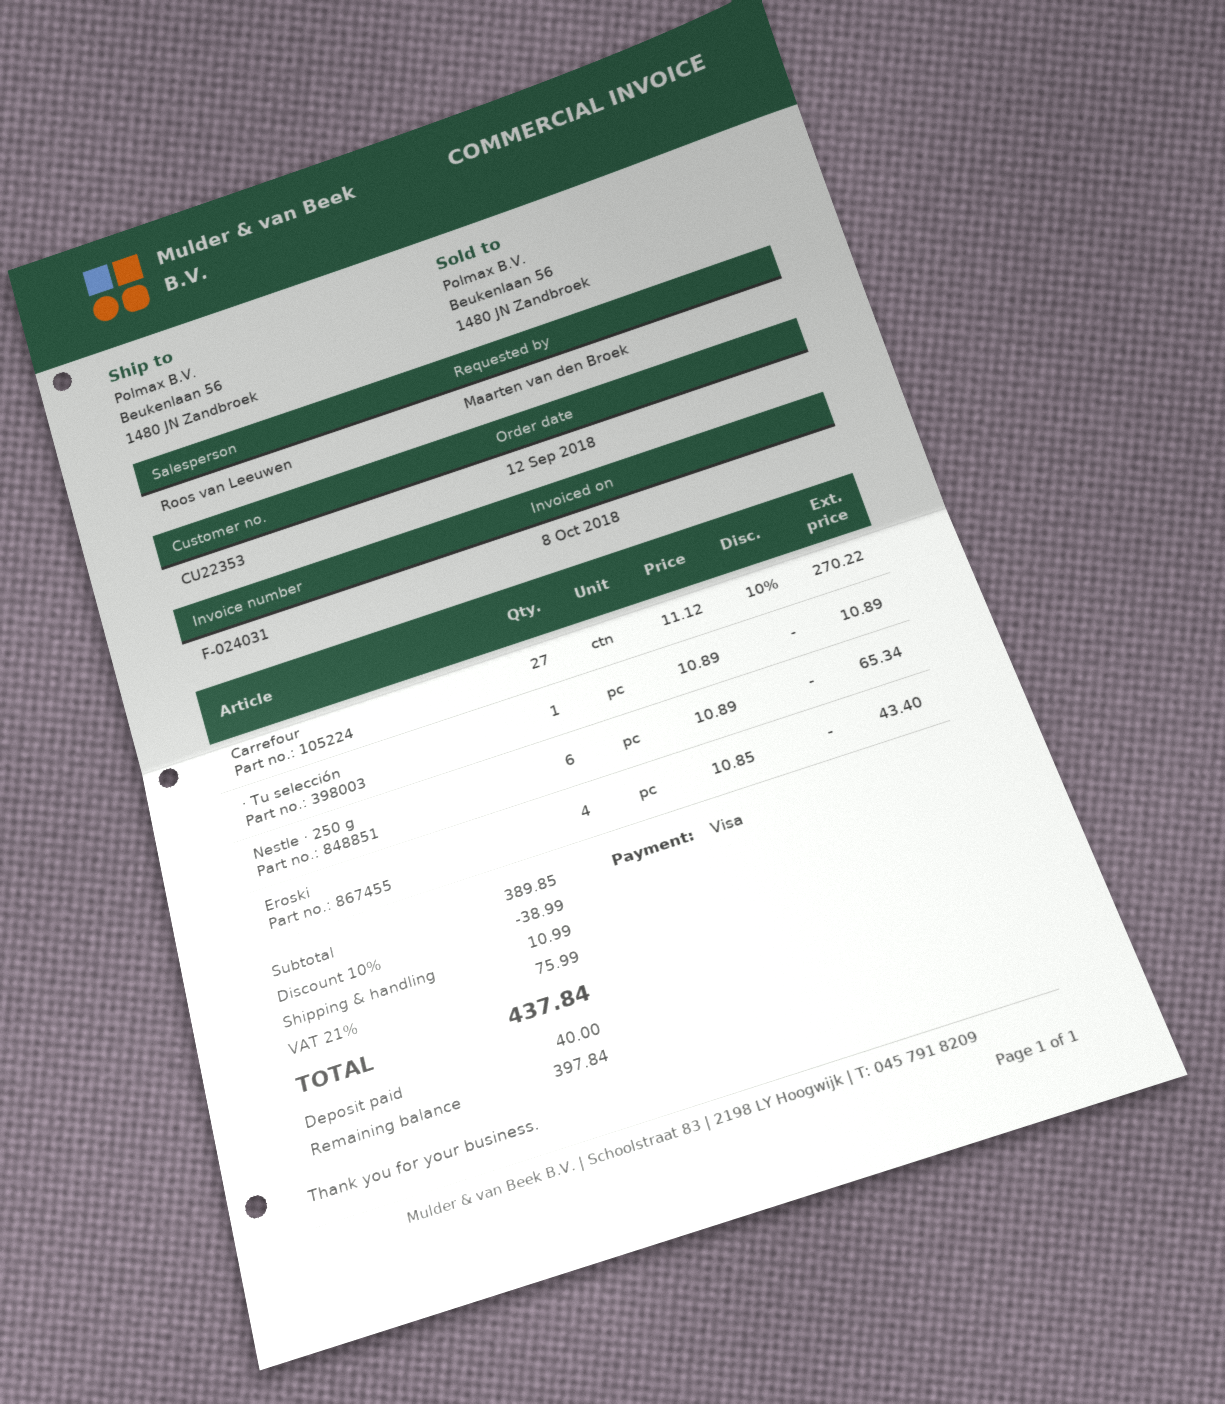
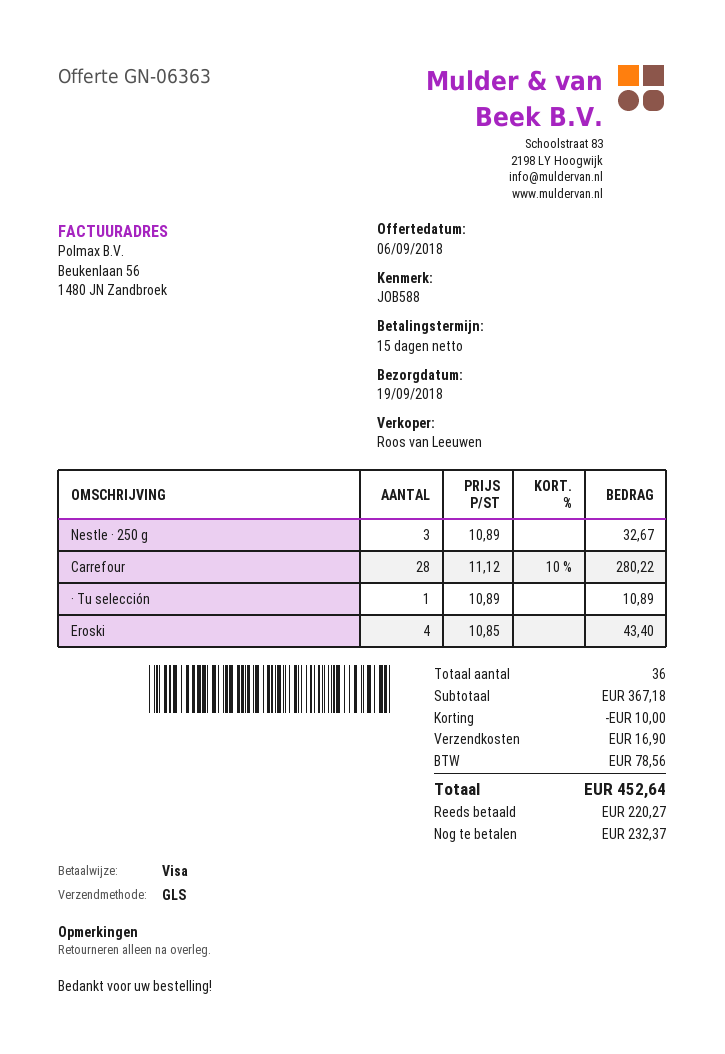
Carrefour: 27 x 11.12 - 10% = 270.22 -> 28 x 11.12 - 10% = 280.22
Nestle · 250 g: 6 x 10.89 = 65.34 -> 3 x 10.89 = 32.67
subtotal: 389.85 -> 367.18
discount: 38.99 -> 10.00
shipping: 10.99 -> 16.90
tax: 75.99 -> 78.56
total: 437.84 -> 452.64
deposit: 40.00 -> 220.27
balance: 397.84 -> 232.37

